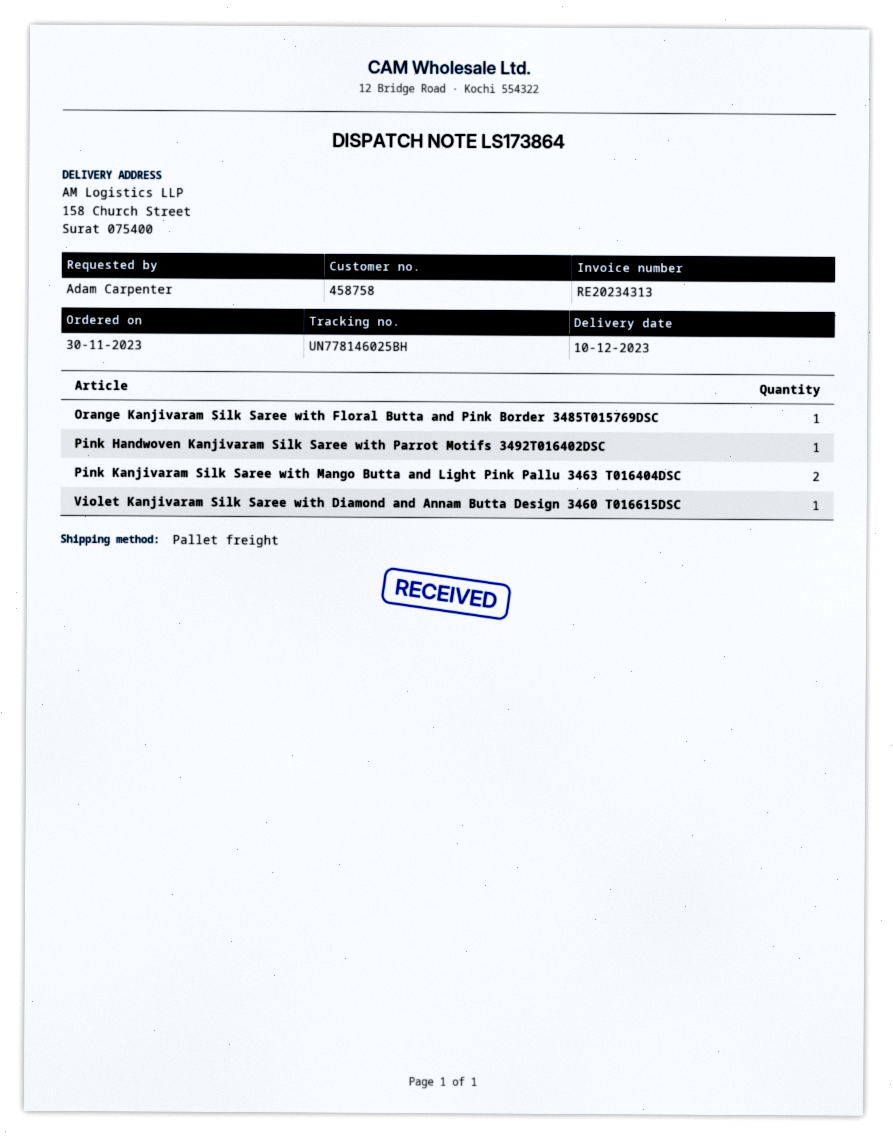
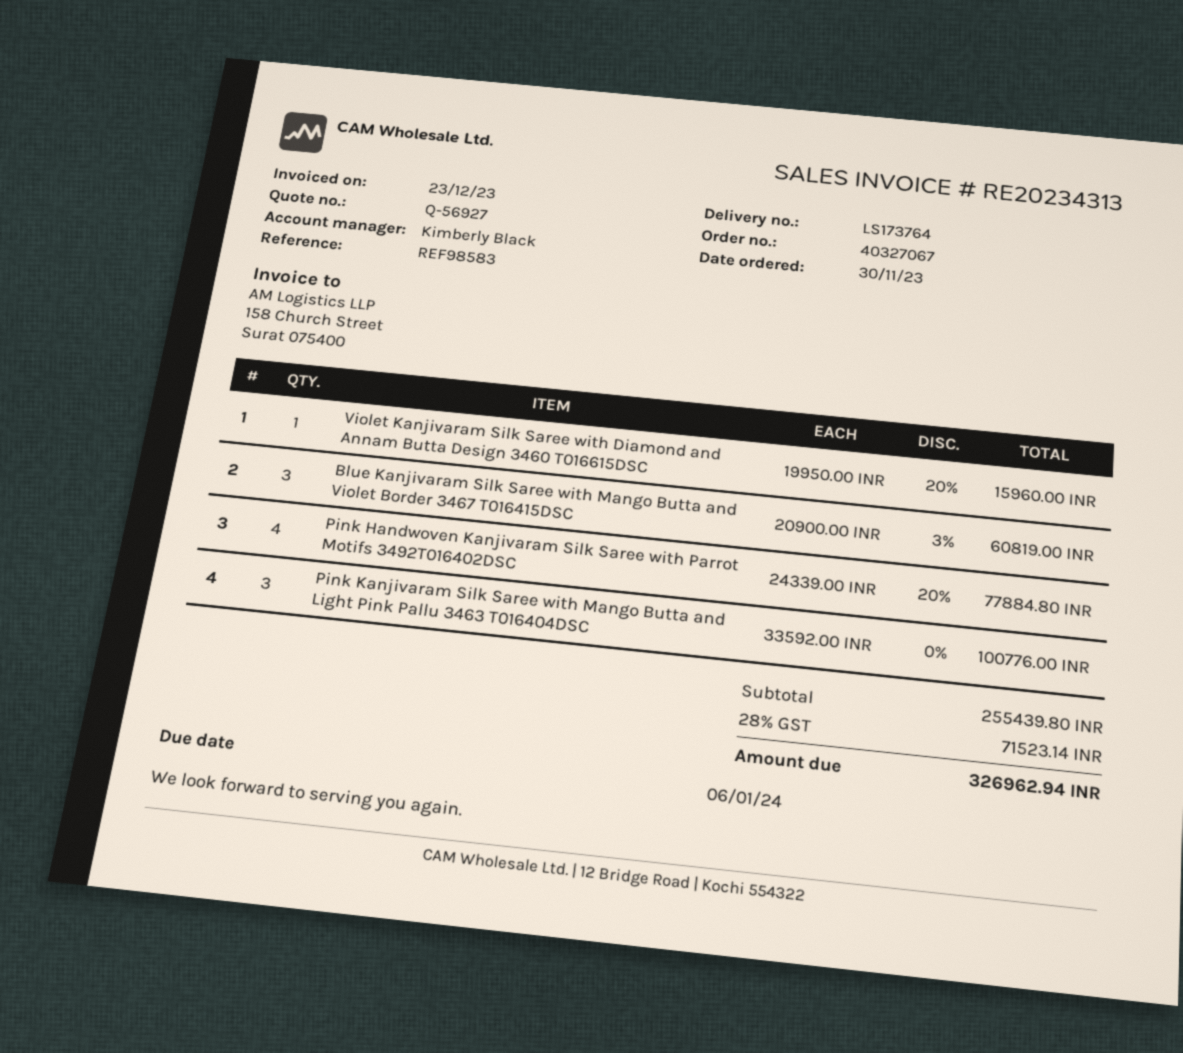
delivery note number: LS173864 -> LS173764
Orange Kanjivaram Silk Saree with Floral Butta and Pink Border 3485T015769DSC: 1 -> none
Pink Handwoven Kanjivaram Silk Saree with Parrot Motifs 3492T016402DSC: 1 -> 4
Pink Kanjivaram Silk Saree with Mango Butta and Light Pink Pallu 3463 T016404DSC: 2 -> 3
Blue Kanjivaram Silk Saree with Mango Butta and Violet Border 3467 T016415DSC: none -> 3

